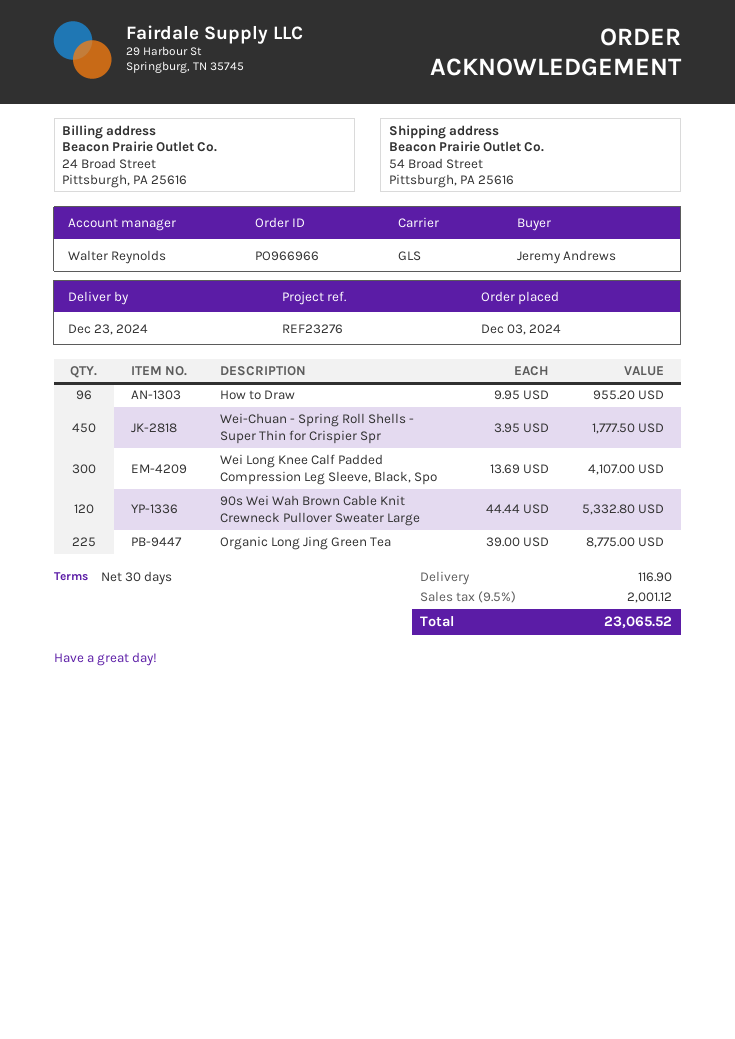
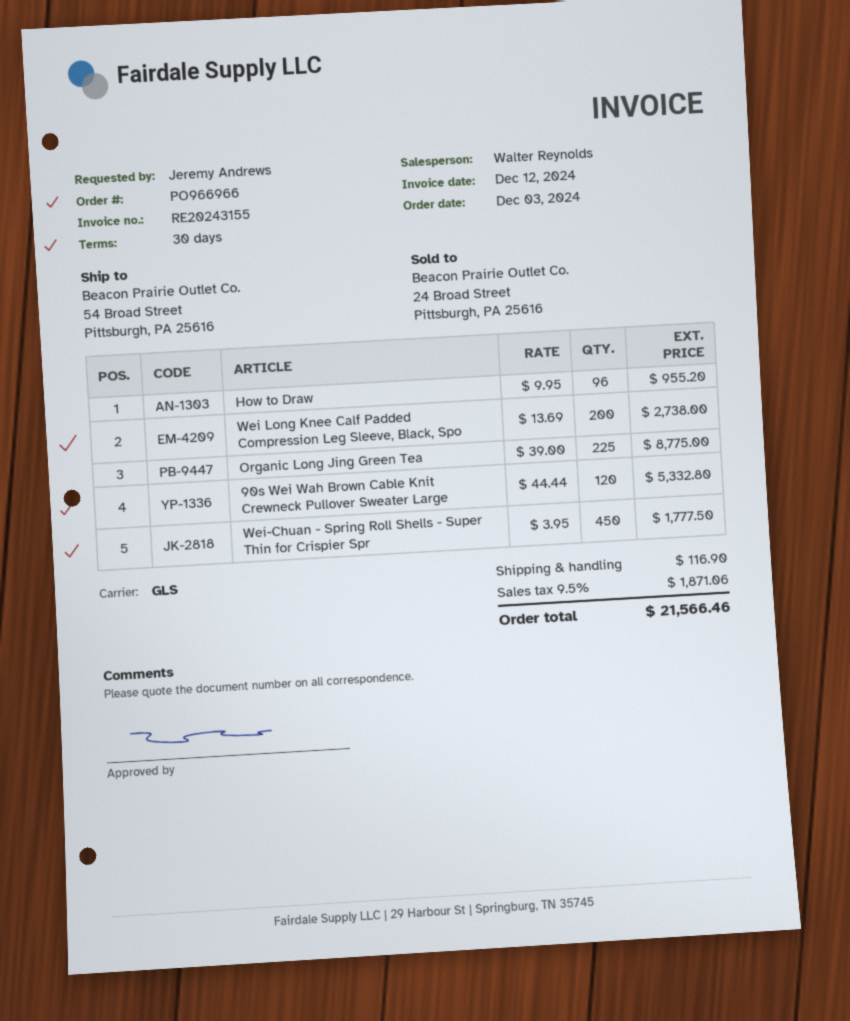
Wei Long Knee Calf Padded Compression Leg Sleeve, Black, Spo: 300 x 13.69 = 4107.00 -> 200 x 13.69 = 2738.00
tax: 9.5% = 2001.12 -> 9.5% = 1871.06
total: 23065.52 -> 21566.46

